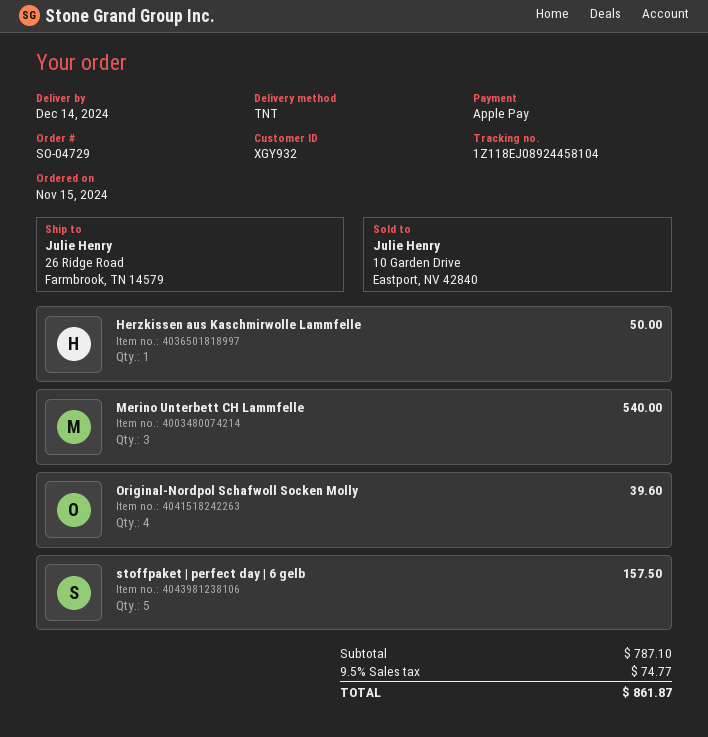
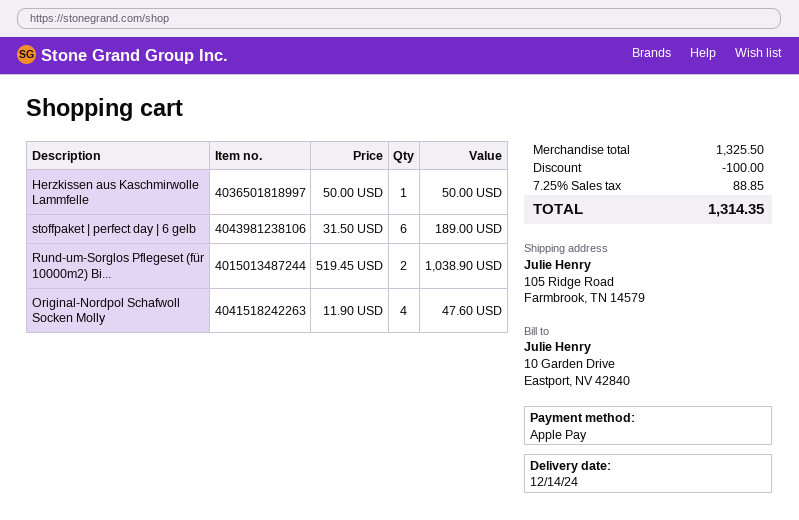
ship to: 26 Ridge Road, Farmbrook, TN 14579 -> 105 Ridge Road, Farmbrook, TN 14579
Merino Unterbett CH Lammfelle: 3 for 540.00 -> none
Original-Nordpol Schafwoll Socken Molly: 4 for 39.60 -> 4 for 47.60
stoffpaket | perfect day | 6 gelb: 5 for 157.50 -> 6 for 189.00
Rund-um-Sorglos Pflegeset (für 10000m2) Bi...: none -> 2 for 1038.90
subtotal: 787.10 -> 1325.50
discount: none -> 100.00
tax: 9.5% = 74.77 -> 7.25% = 88.85
total: 861.87 -> 1314.35

